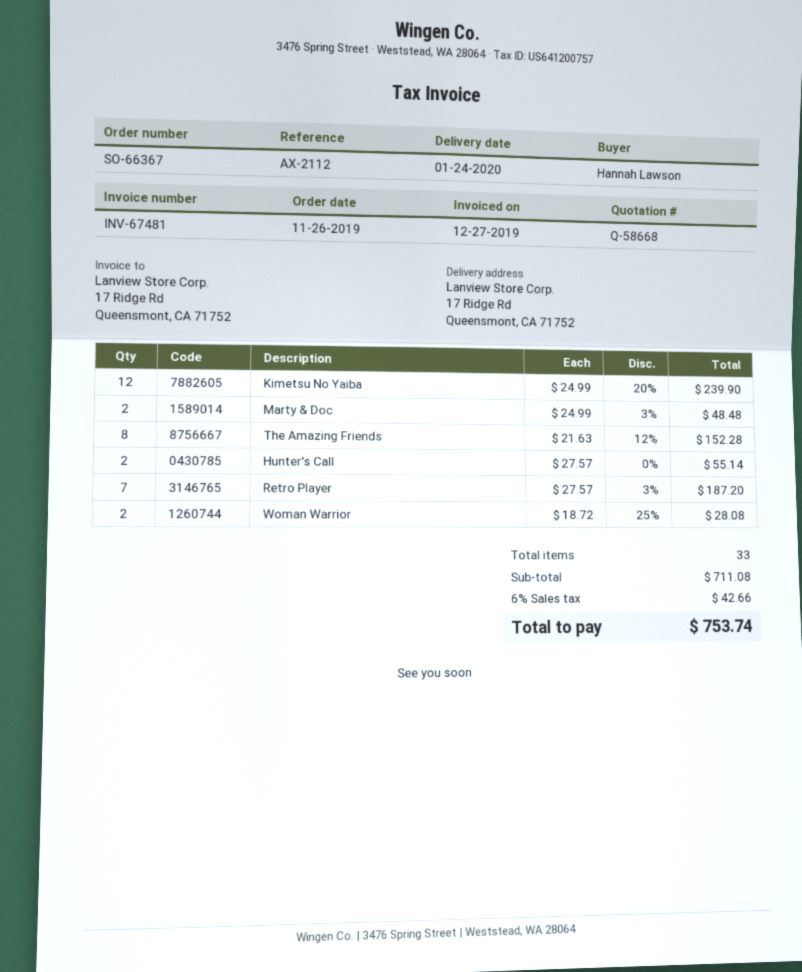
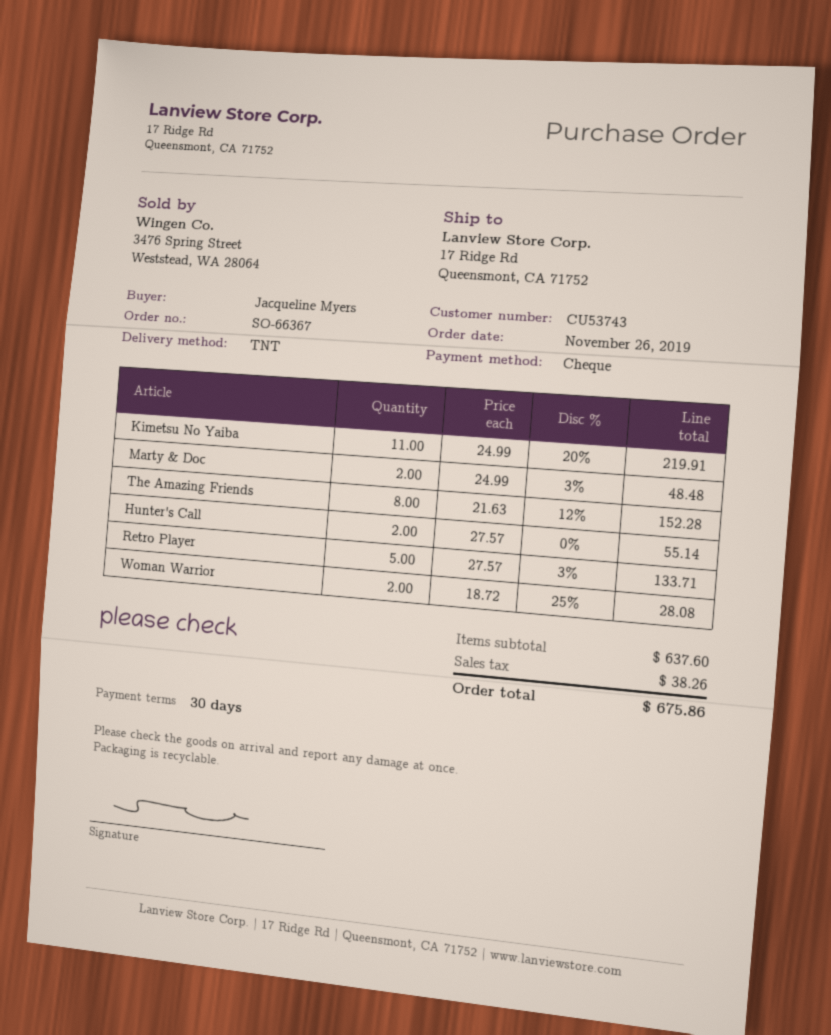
ordered by: Hannah Lawson -> Jacqueline Myers
Kimetsu No Yaiba: 12 x 24.99 - 20% = 239.90 -> 11 x 24.99 - 20% = 219.91
Retro Player: 7 x 27.57 - 3% = 187.20 -> 5 x 27.57 - 3% = 133.71
subtotal: 711.08 -> 637.60
tax: 42.66 -> 38.26
total: 753.74 -> 675.86

